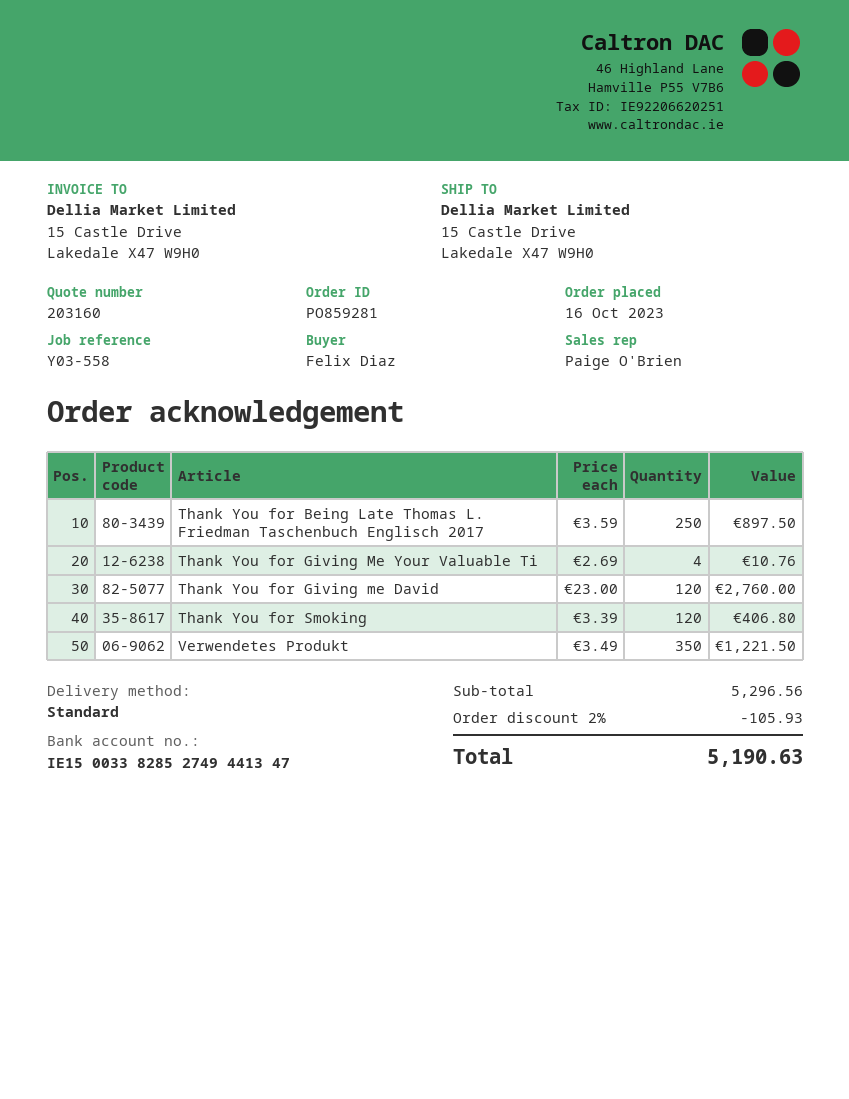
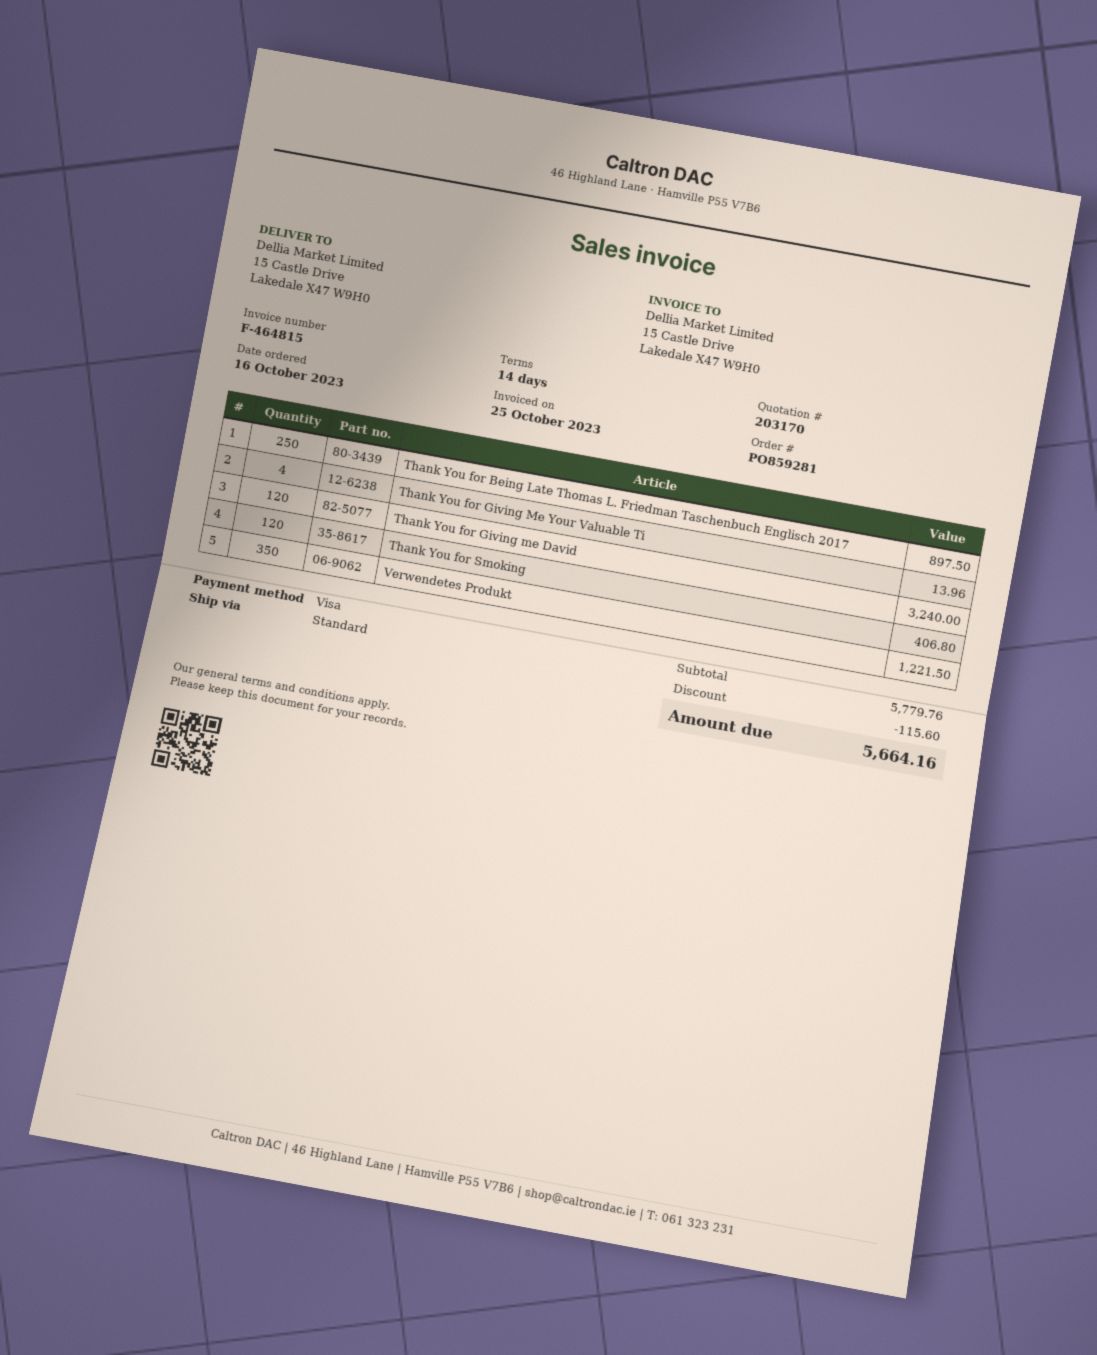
quote number: 203160 -> 203170
Thank You for Giving Me Your Valuable Ti: 4 for 10.76 -> 4 for 13.96
Thank You for Giving me David: 120 for 2760.00 -> 120 for 3240.00
subtotal: 5296.56 -> 5779.76
discount: 105.93 -> 115.60
total: 5190.63 -> 5664.16

